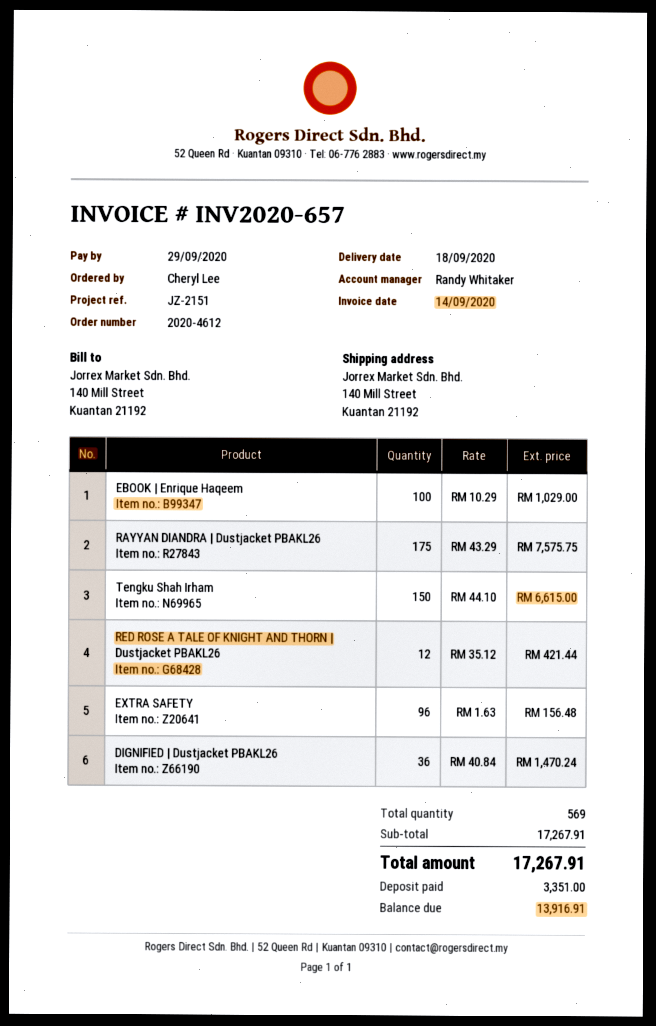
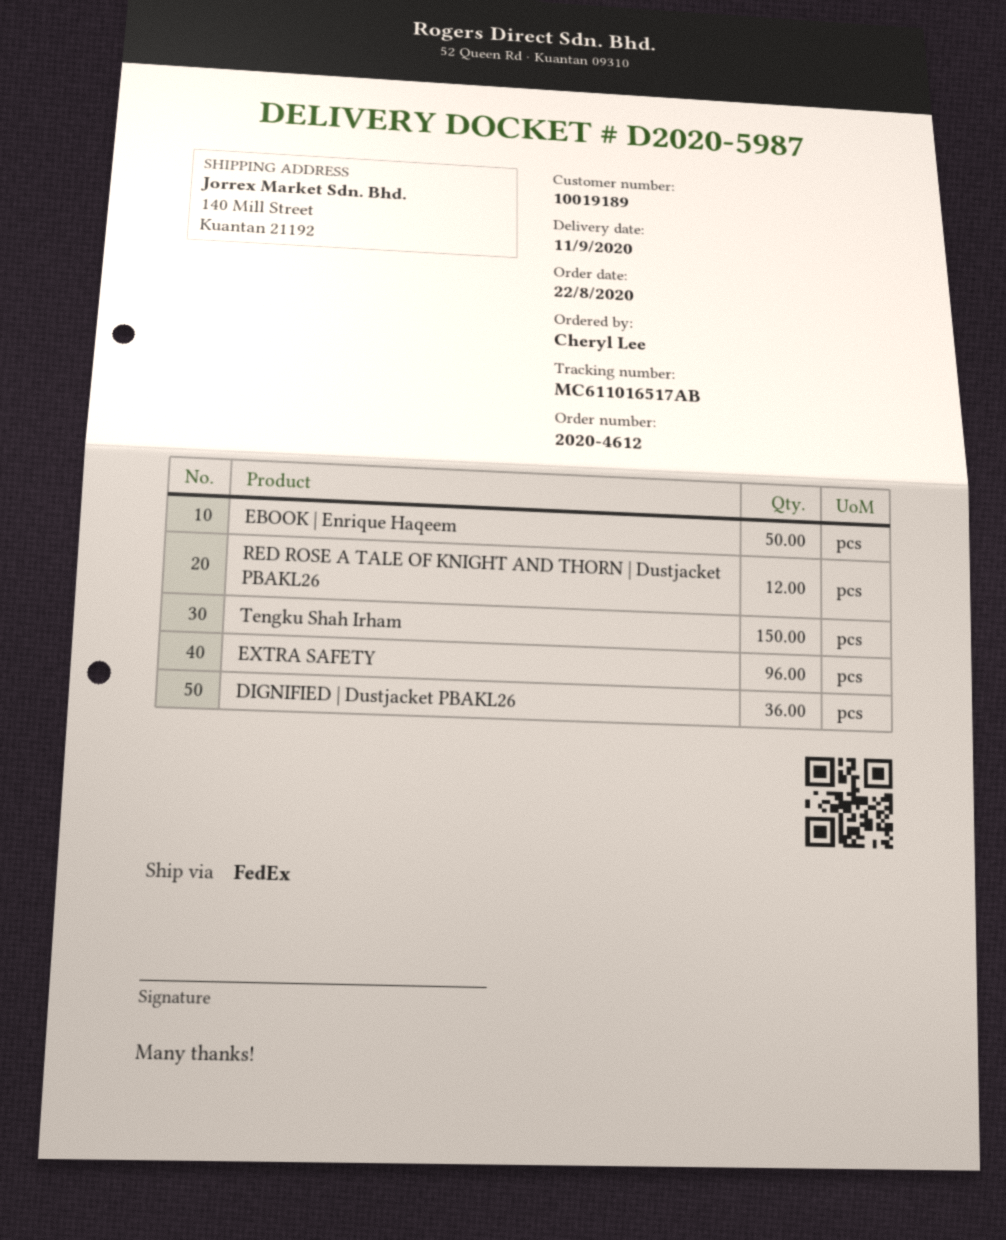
delivery date: 2020-09-18 -> 2020-09-11
EBOOK | Enrique Haqeem: 100 -> 50
RAYYAN DIANDRA | Dustjacket PBAKL26: 175 -> none

